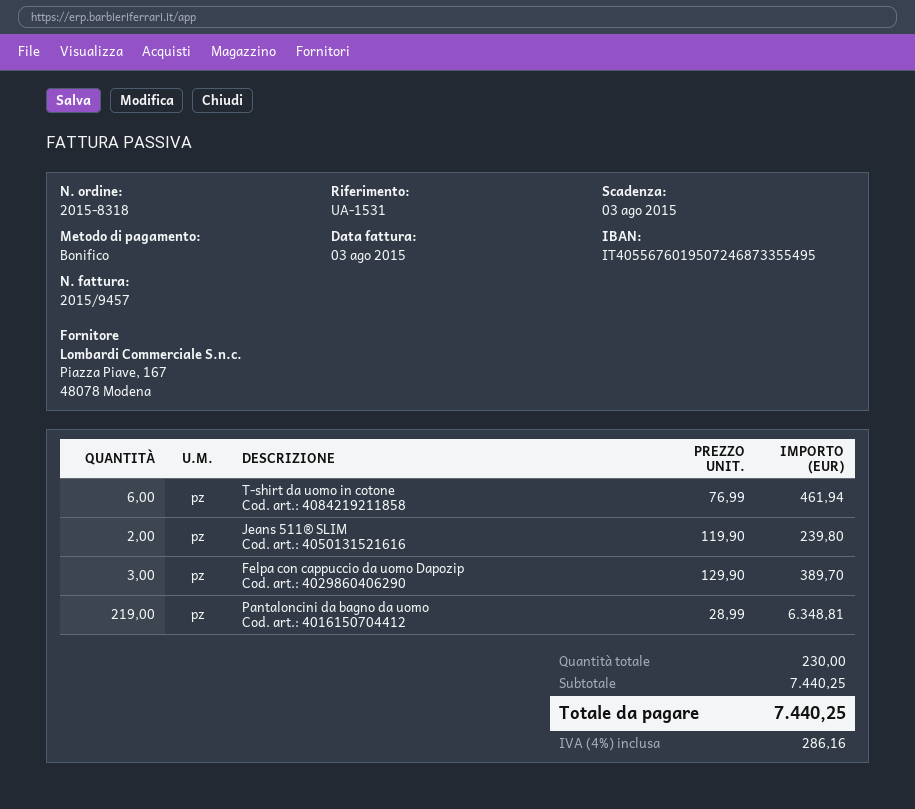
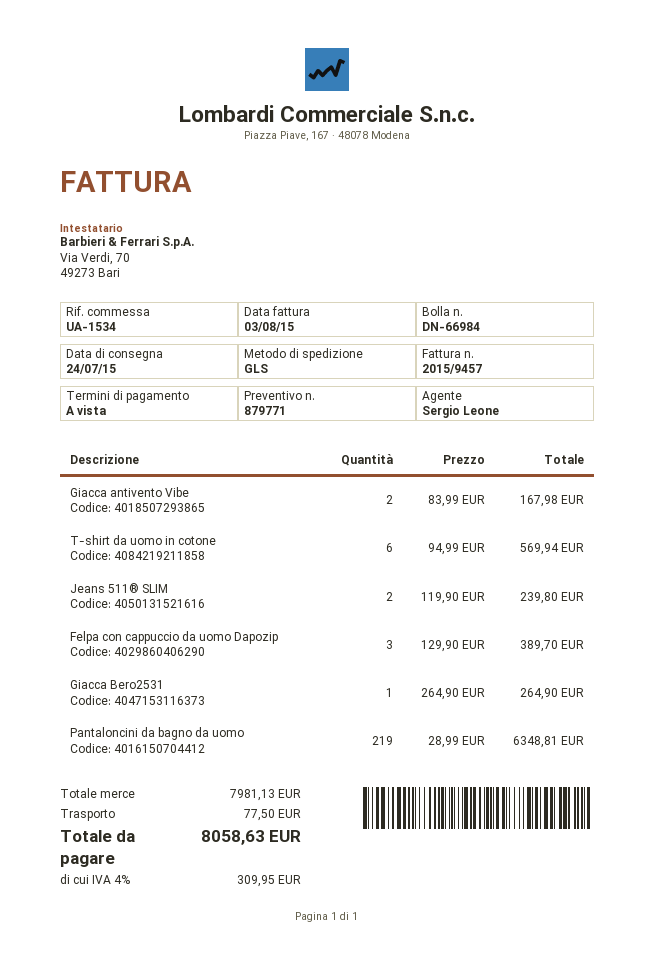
reference: UA-1531 -> UA-1534
T-shirt da uomo in cotone: 6 x 76.99 = 461.94 -> 6 x 94.99 = 569.94
Giacca antivento Vibe: none -> 2 x 83.99 = 167.98
Giacca Bero2531: none -> 1 x 264.90 = 264.90
subtotal: 7440.25 -> 7981.13
shipping: none -> 77.50
tax: 4% = 286.16 -> 4% = 309.95
total: 7440.25 -> 8058.63

